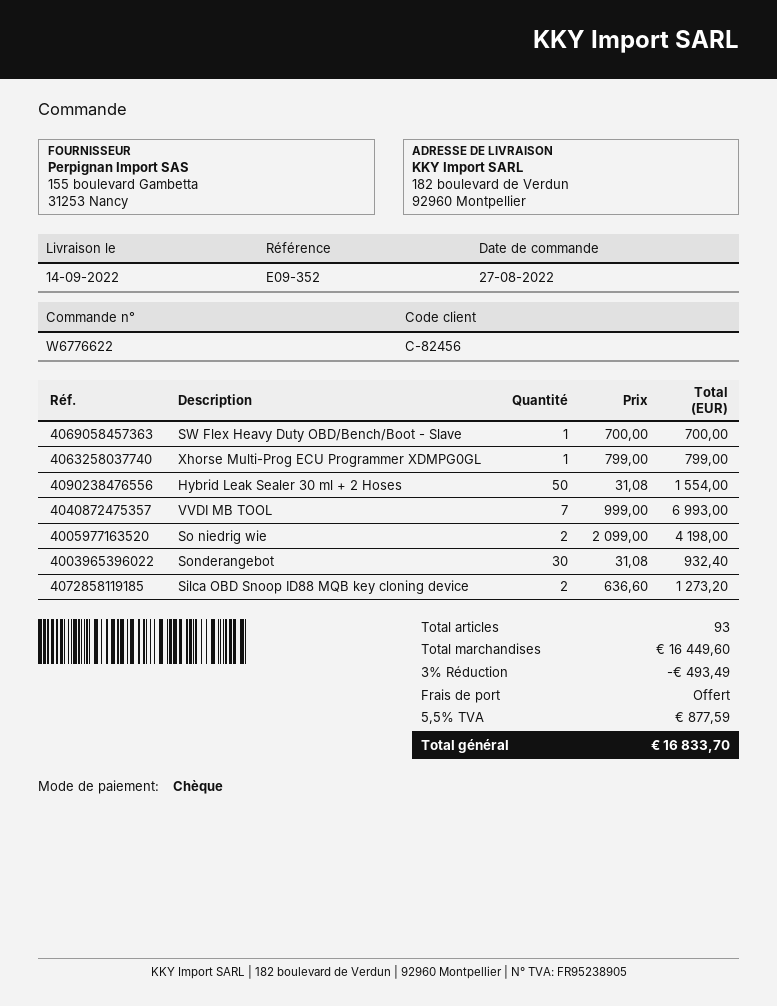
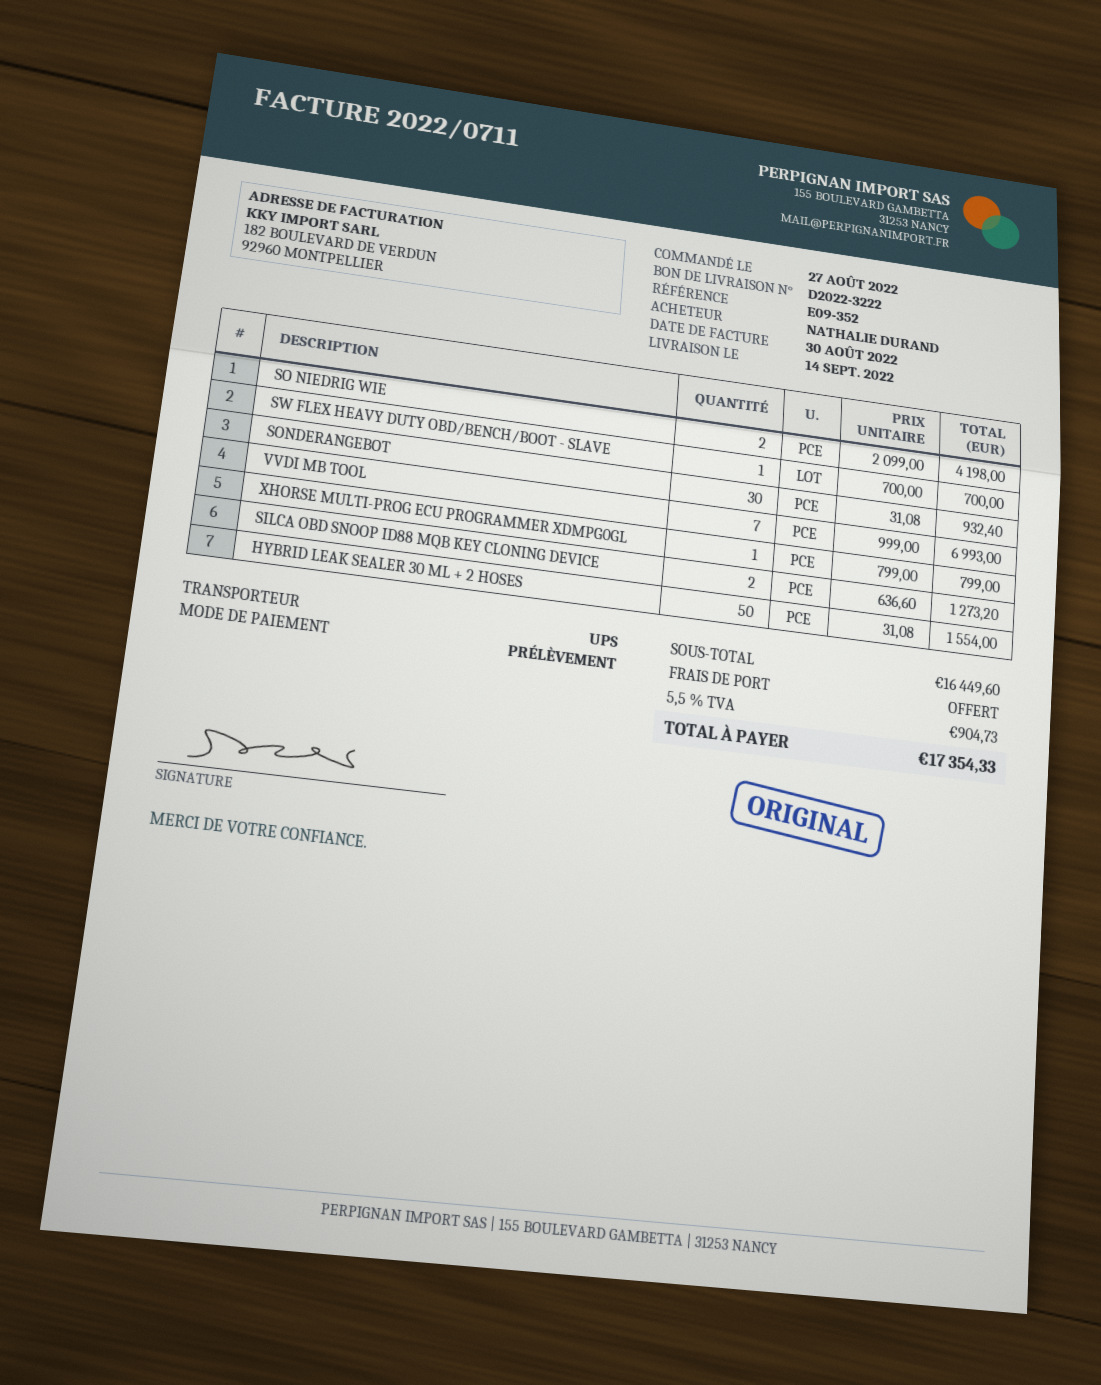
payment method: cheque -> direct debit
discount: 3% = 493.49 -> none
tax: 5.5% = 877.59 -> 5.5% = 904.73
total: 16833.70 -> 17354.33

